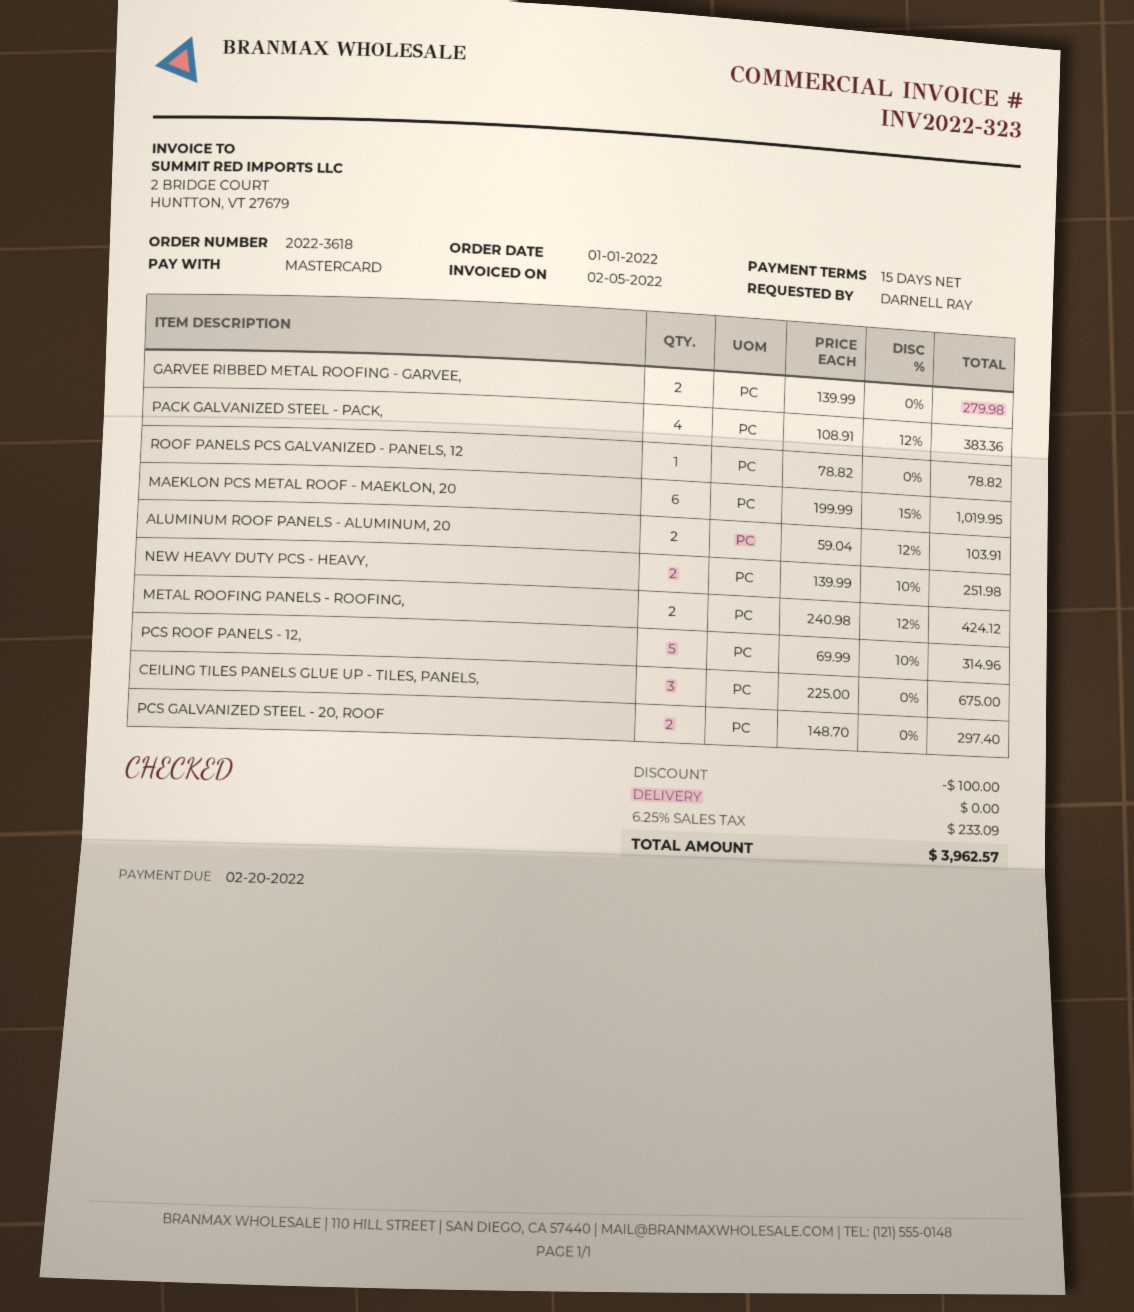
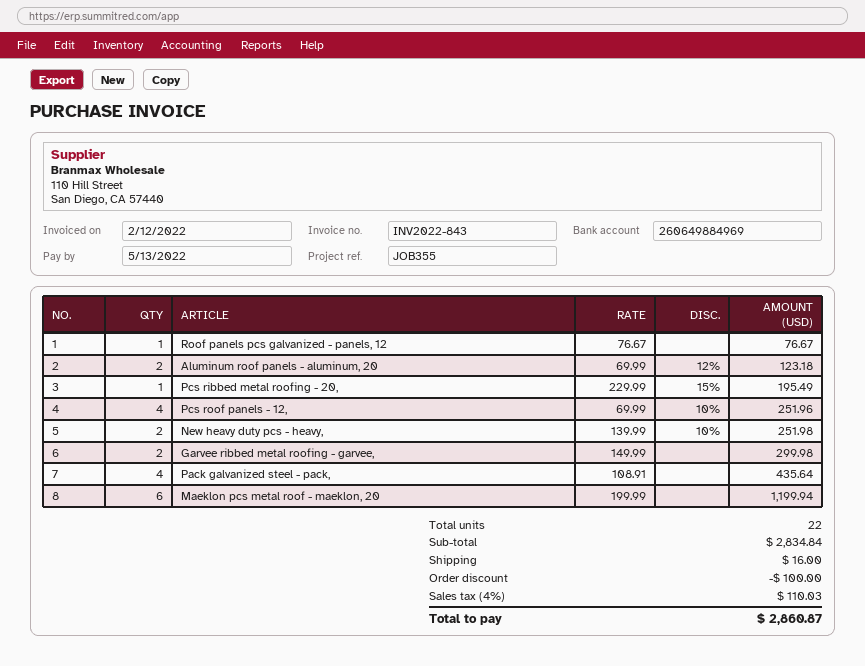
invoice number: INV2022-323 -> INV2022-843
invoice date: 2022-02-05 -> 2022-02-12
due date: 2022-02-20 -> 2022-05-13
GARVEE RIBBED METAL ROOFING - GARVEE,: 2 x 139.99 = 279.98 -> 2 x 149.99 = 299.98
PACK GALVANIZED STEEL - PACK,: 4 x 108.91 - 12% = 383.36 -> 4 x 108.91 = 435.64
ROOF PANELS PCS GALVANIZED - PANELS, 12: 1 x 78.82 = 78.82 -> 1 x 76.67 = 76.67
MAEKLON PCS METAL ROOF - MAEKLON, 20: 6 x 199.99 - 15% = 1019.95 -> 6 x 199.99 = 1199.94
ALUMINUM ROOF PANELS - ALUMINUM, 20: 2 x 59.04 - 12% = 103.91 -> 2 x 69.99 - 12% = 123.18
METAL ROOFING PANELS - ROOFING,: 2 x 240.98 - 12% = 424.12 -> none
PCS ROOF PANELS - 12,: 5 x 69.99 - 10% = 314.96 -> 4 x 69.99 - 10% = 251.96
CEILING TILES PANELS GLUE UP - TILES, PANELS,: 3 x 225.00 = 675.00 -> none
PCS GALVANIZED STEEL - 20, ROOF: 2 x 148.70 = 297.40 -> none
Pcs ribbed metal roofing - 20,: none -> 1 x 229.99 - 15% = 195.49
shipping: 0.00 -> 16.00
tax: 6.25% = 233.09 -> 4% = 110.03
total: 3962.57 -> 2860.87

